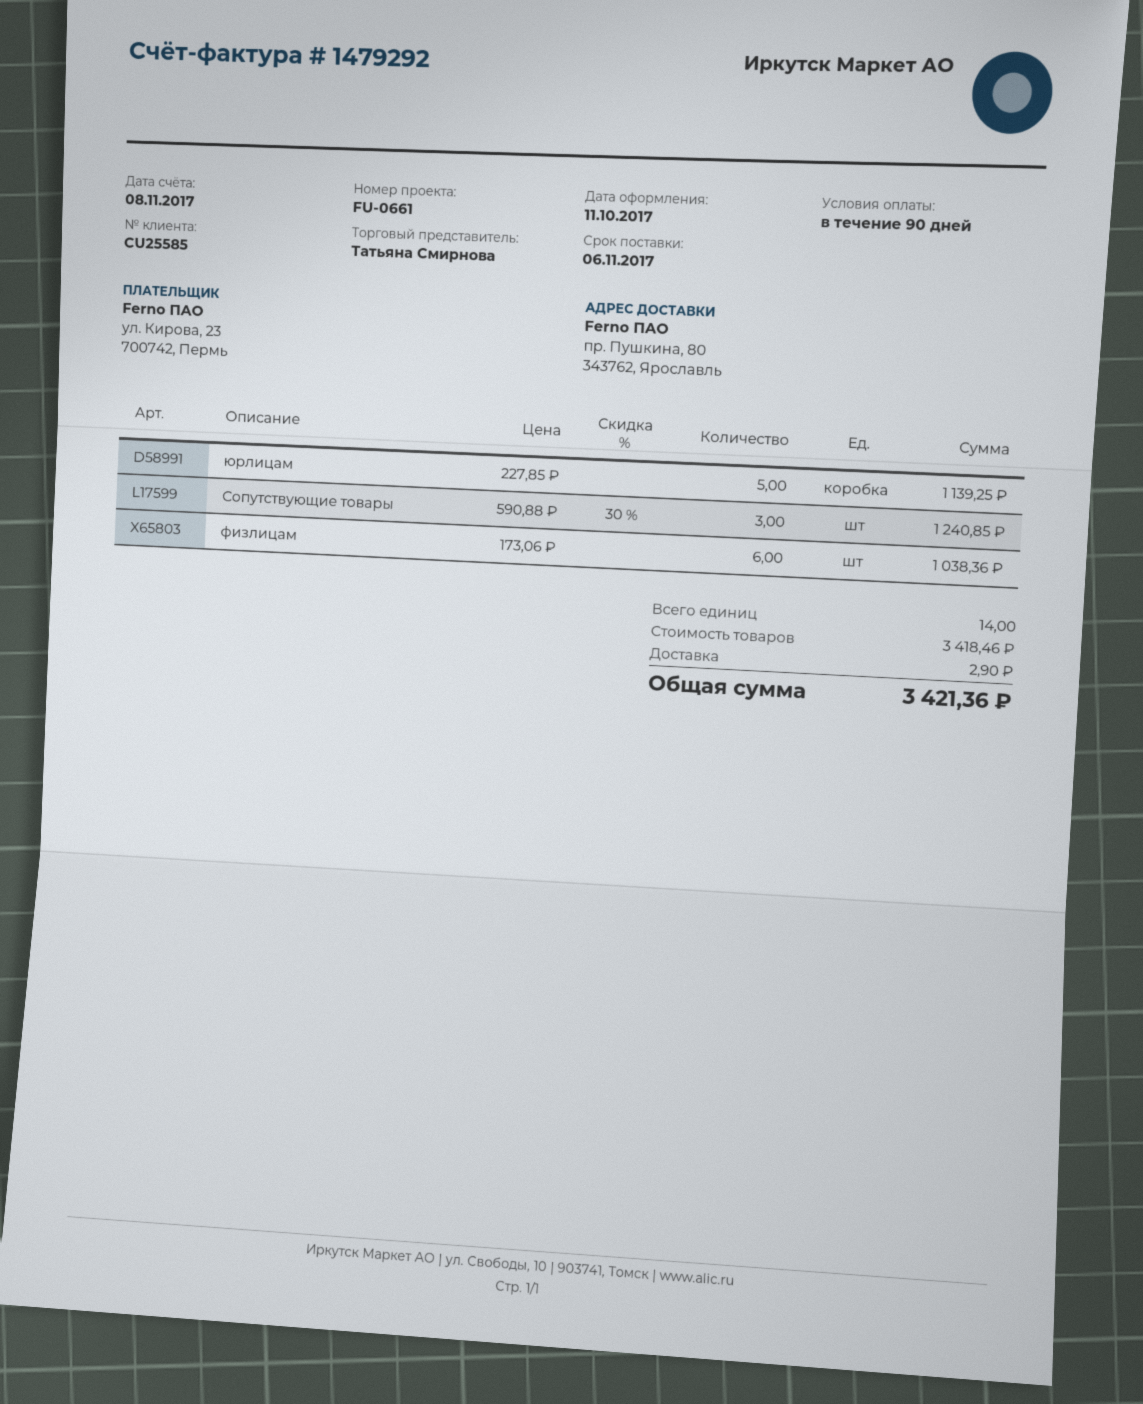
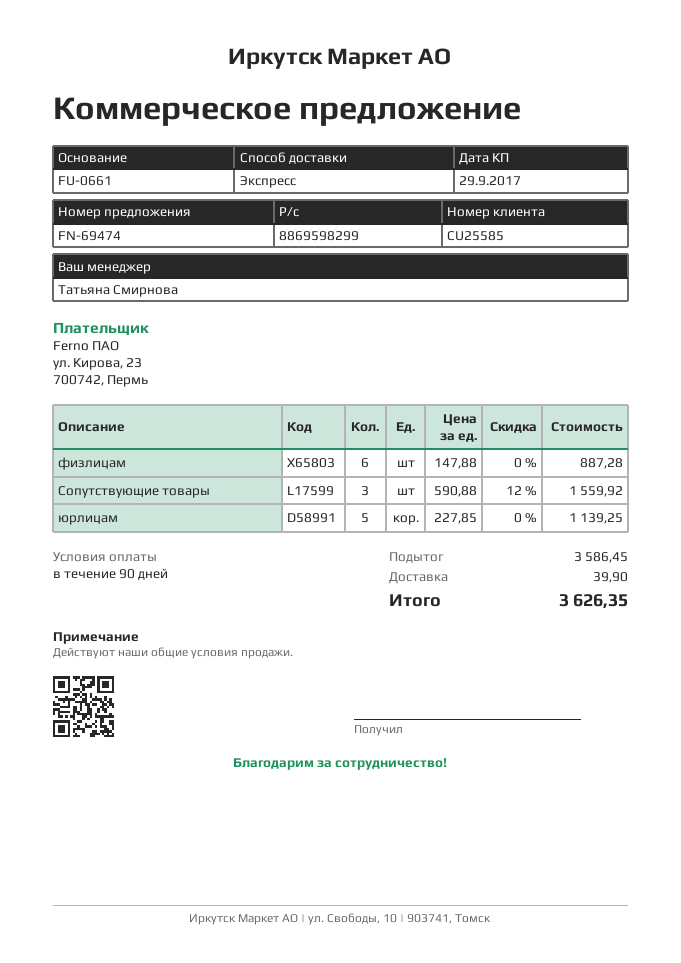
Сопутствующие товары: 3 x 590.88 - 30% = 1240.85 -> 3 x 590.88 - 12% = 1559.92
физлицам: 6 x 173.06 = 1038.36 -> 6 x 147.88 = 887.28
subtotal: 3418.46 -> 3586.45
shipping: 2.90 -> 39.90
total: 3421.36 -> 3626.35

